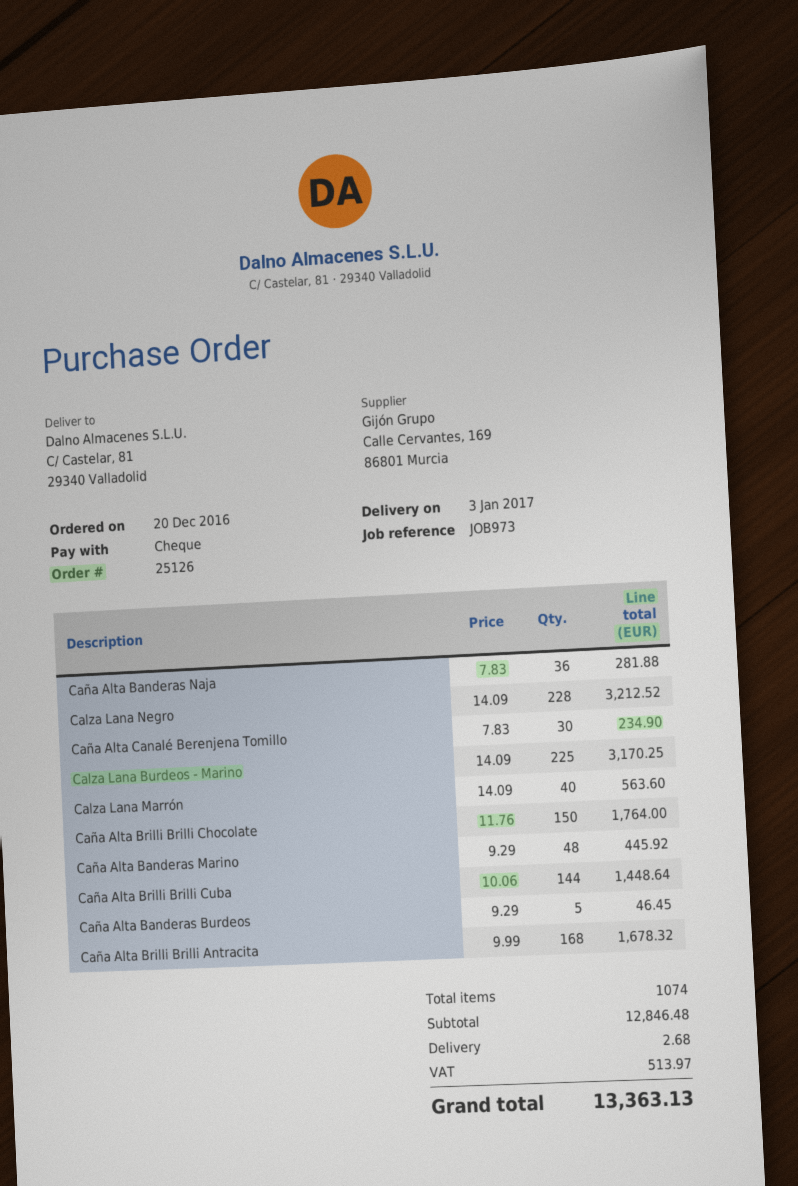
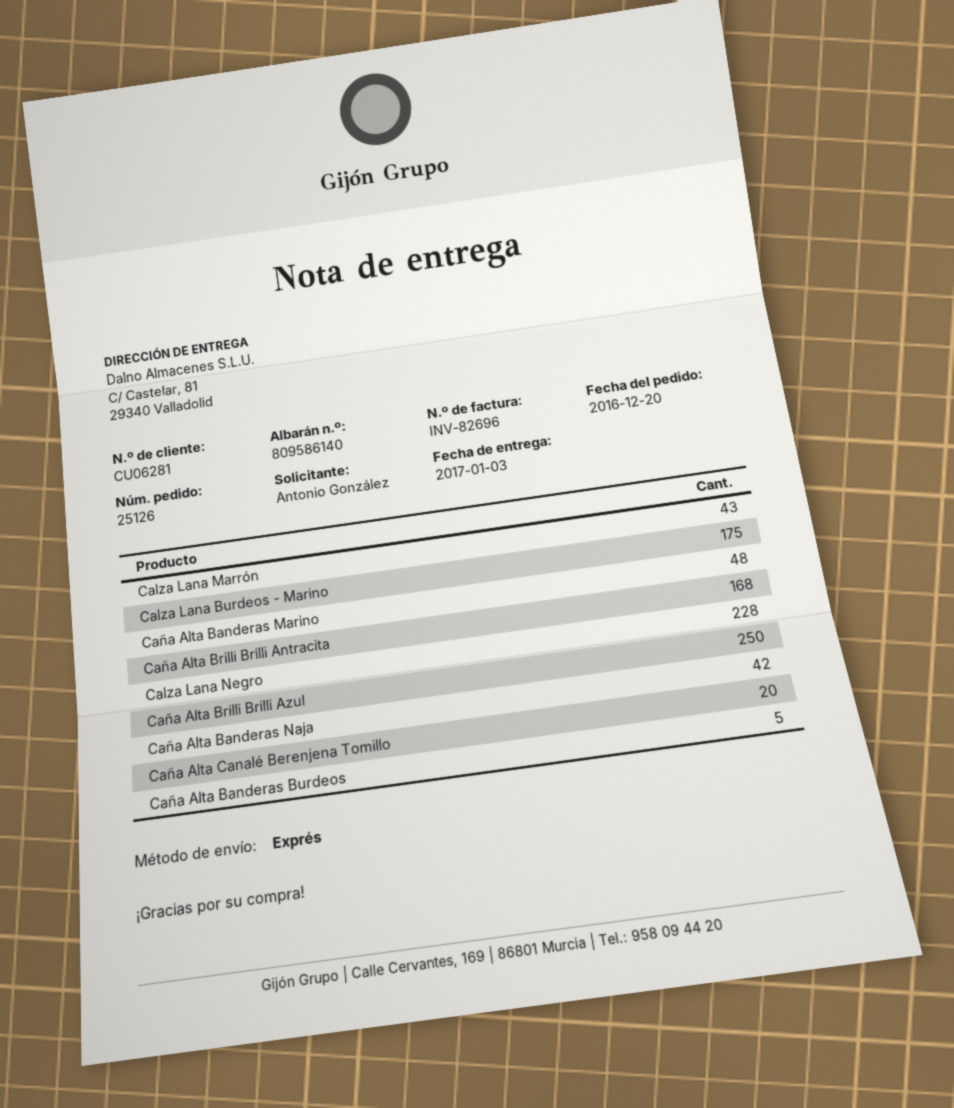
Caña Alta Banderas Naja: 36 -> 42
Caña Alta Canalé Berenjena Tomillo: 30 -> 20
Calza Lana Burdeos - Marino: 225 -> 175
Calza Lana Marrón: 40 -> 43
Caña Alta Brilli Brilli Chocolate: 150 -> none
Caña Alta Brilli Brilli Cuba: 144 -> none
Caña Alta Brilli Brilli Azul: none -> 250

